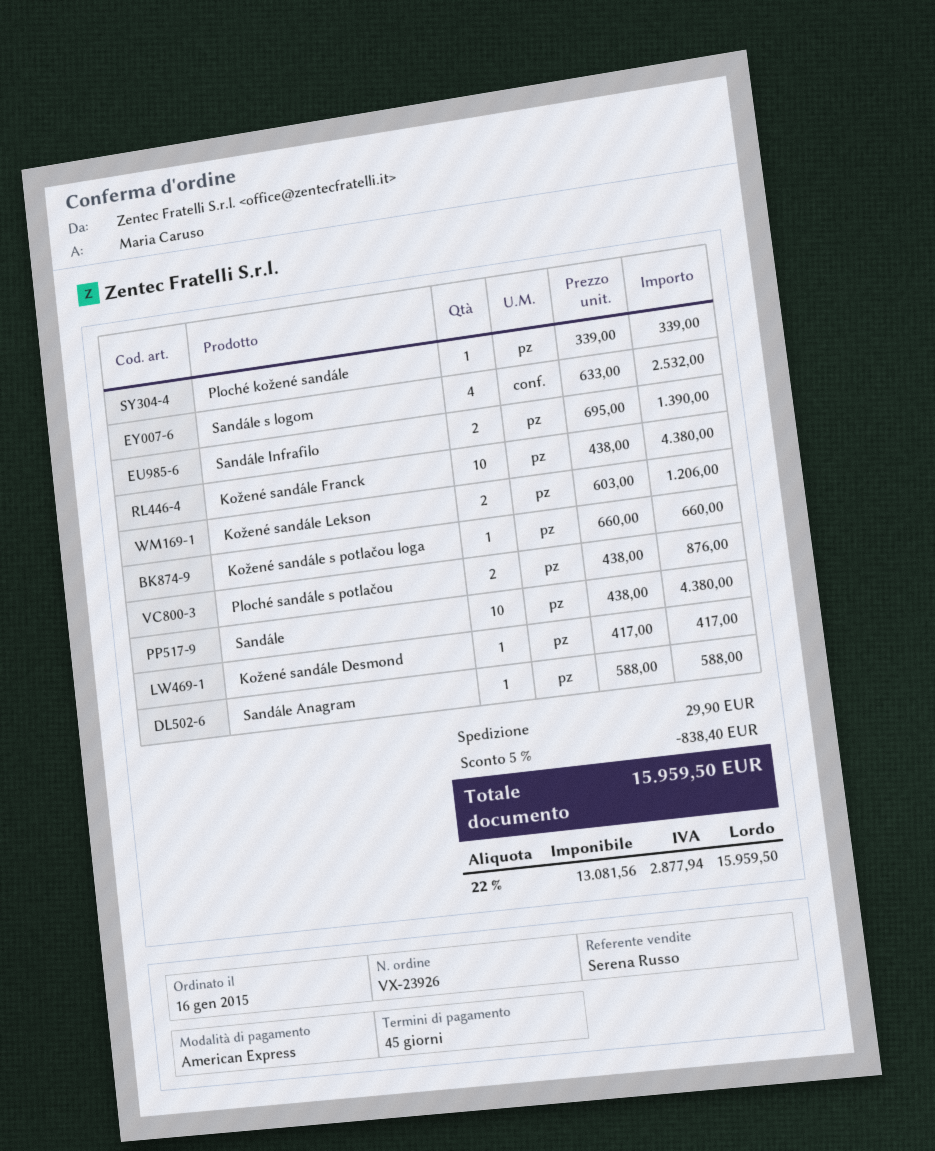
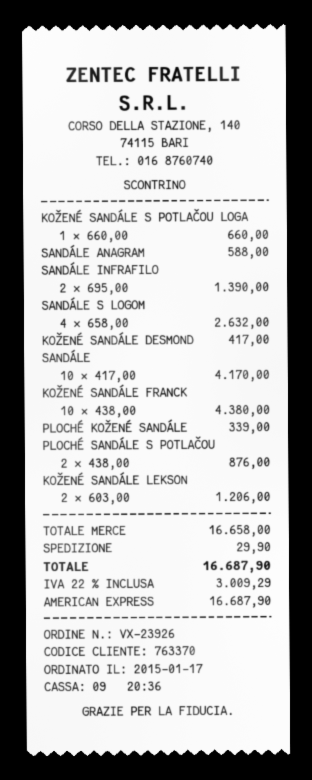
order date: 2015-01-16 -> 2015-01-17
Sandále s logom: 4 x 633.00 = 2532.00 -> 4 x 658.00 = 2632.00
Sandále: 10 x 438.00 = 4380.00 -> 10 x 417.00 = 4170.00
discount: 5% = 838.40 -> none
tax: 22% = 2877.94 -> 22% = 3009.29
total: 15959.50 -> 16687.90

